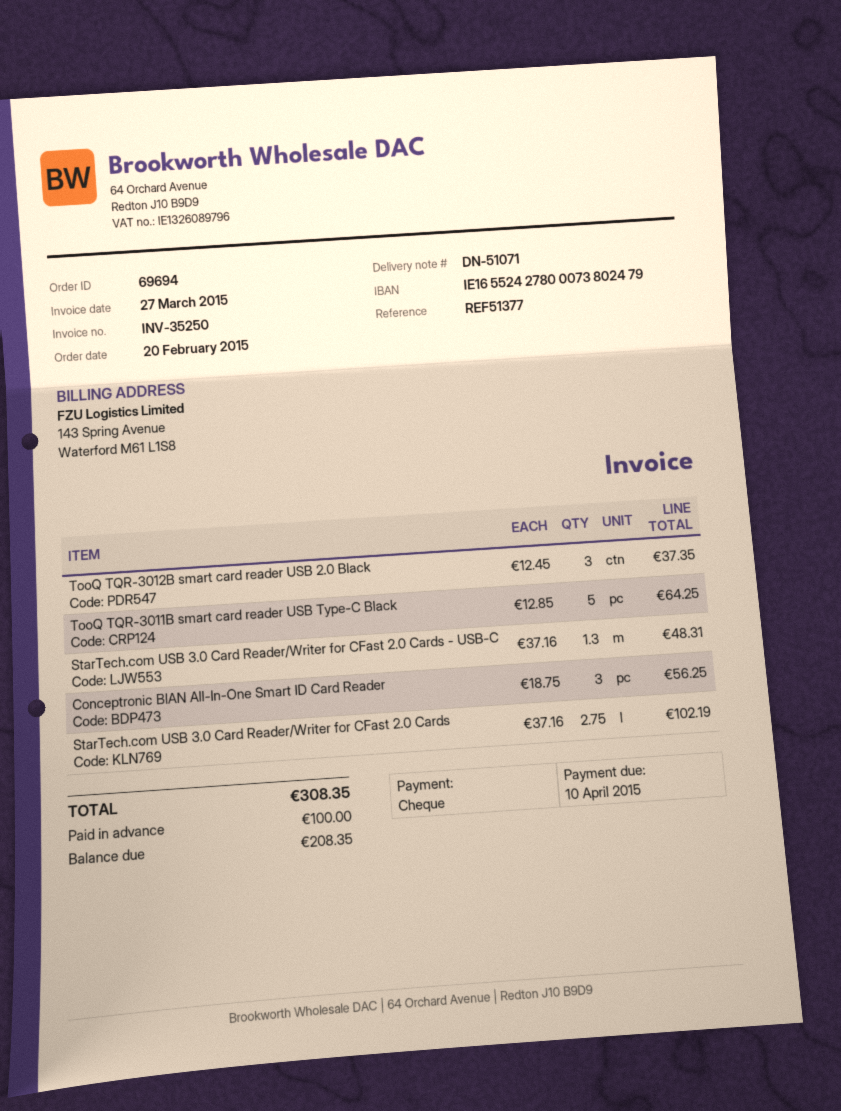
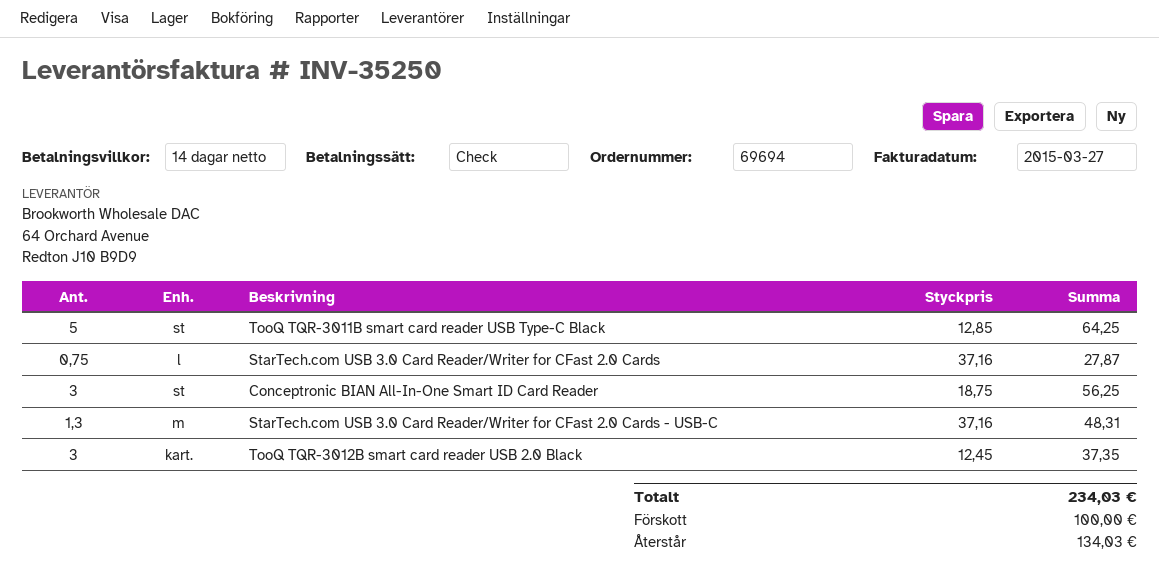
StarTech.com USB 3.0 Card Reader/Writer for CFast 2.0 Cards: 2.75 x 37.16 = 102.19 -> 0.75 x 37.16 = 27.87
total: 308.35 -> 234.03
balance: 208.35 -> 134.03

